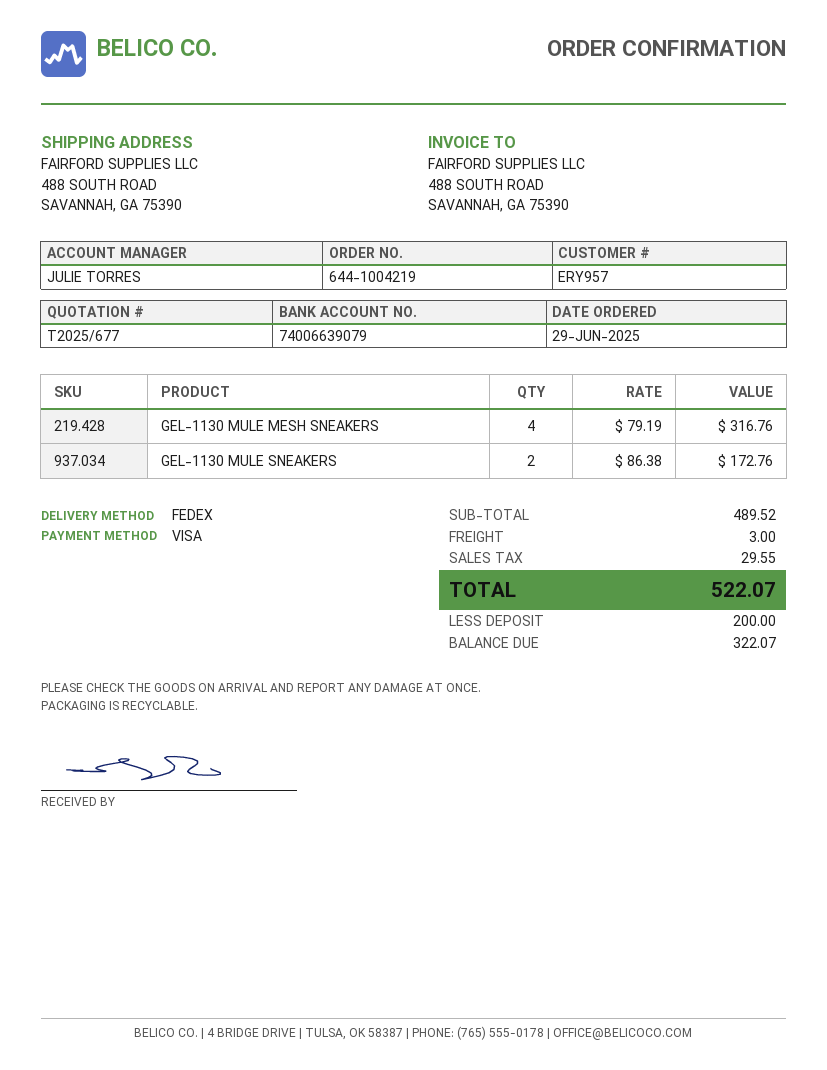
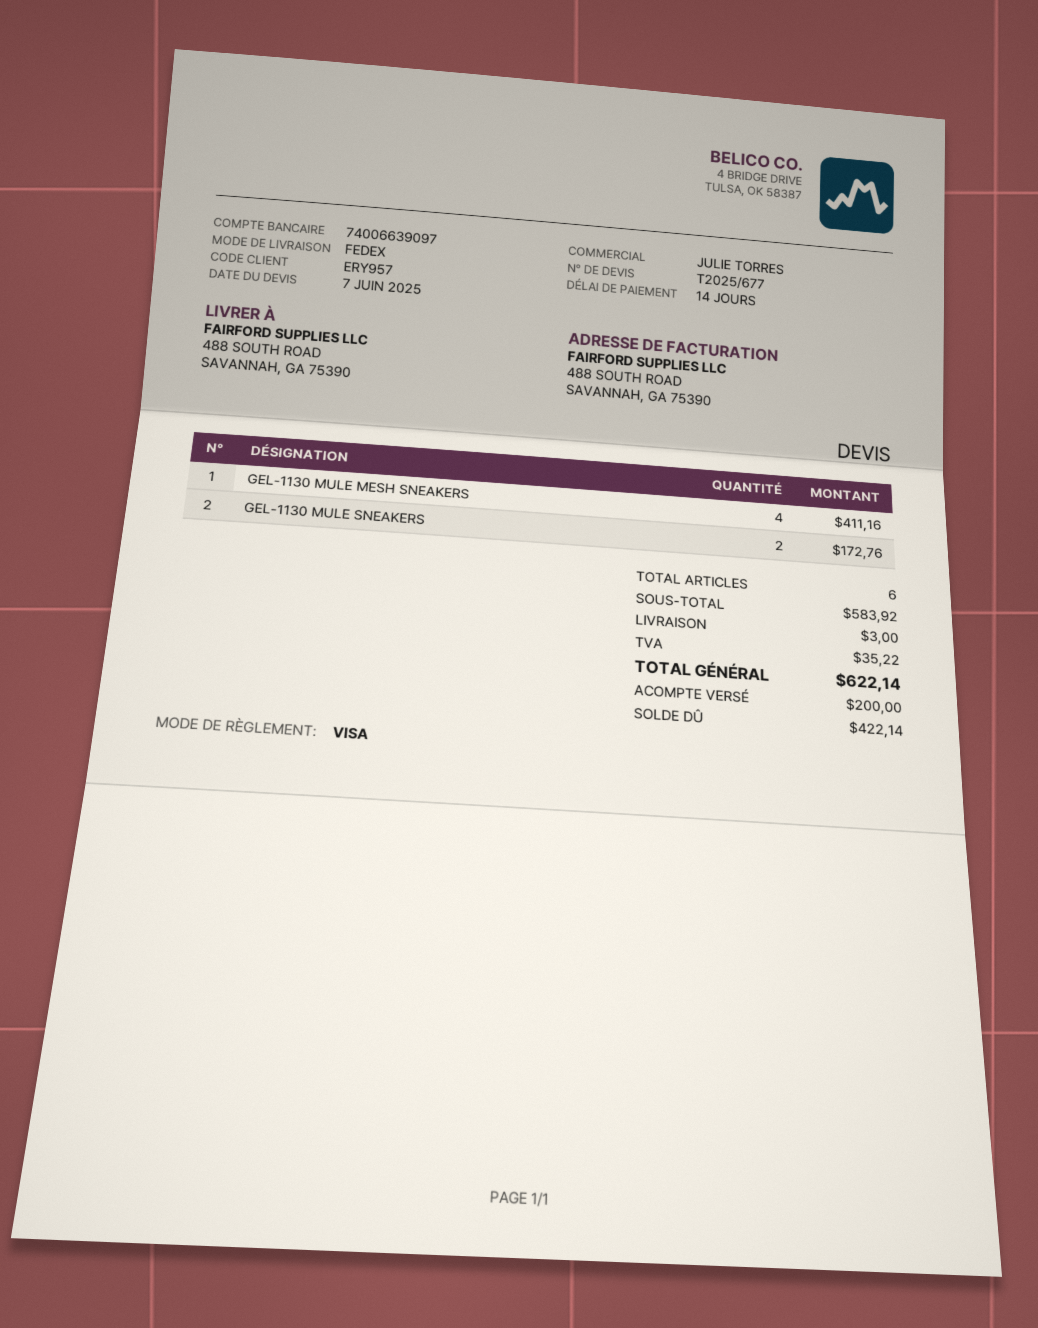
bank account: 74006639079 -> 74006639097
GEL-1130 MULE MESH SNEAKERS: 4 for 316.76 -> 4 for 411.16
subtotal: 489.52 -> 583.92
tax: 29.55 -> 35.22
total: 522.07 -> 622.14
balance: 322.07 -> 422.14

